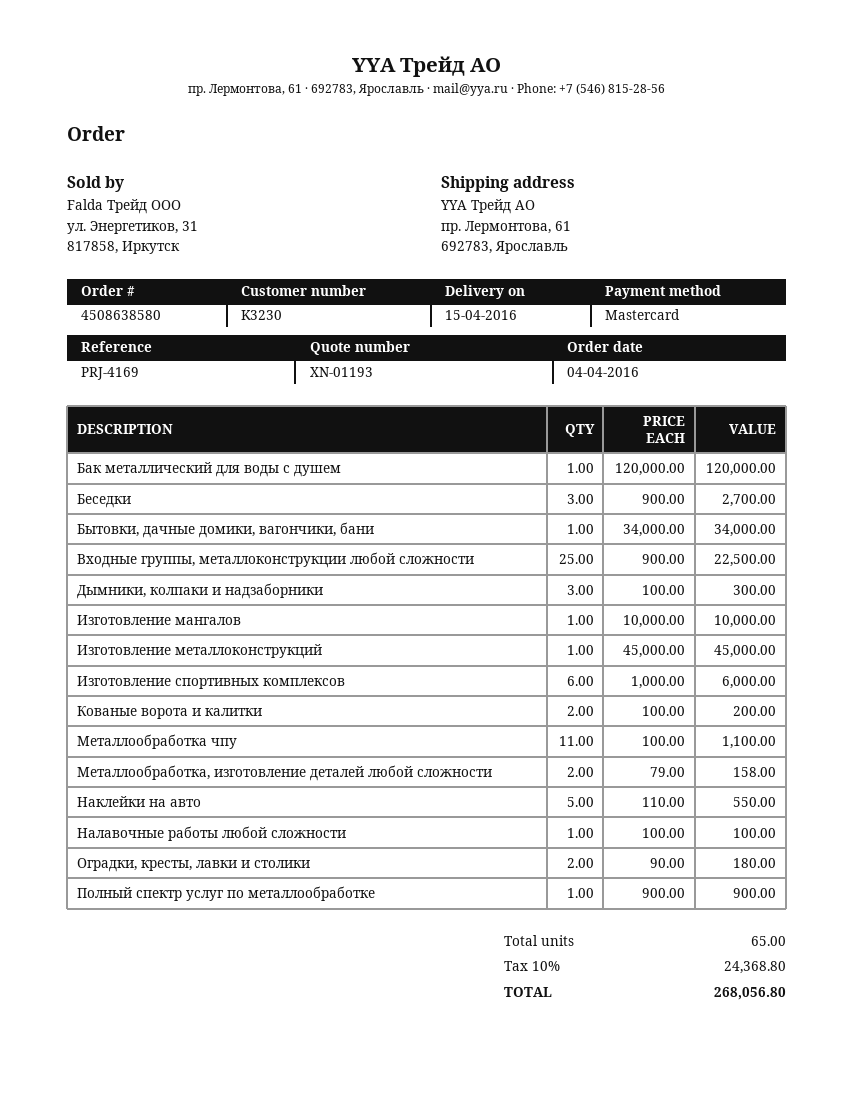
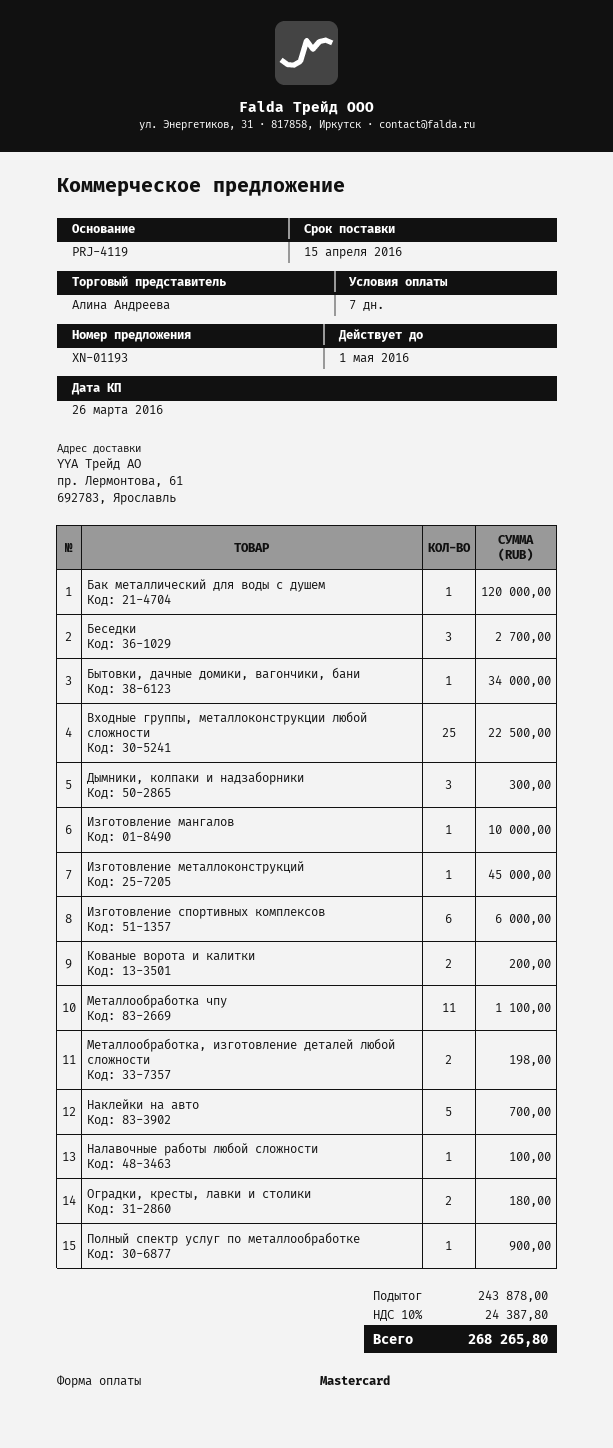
reference: PRJ-4169 -> PRJ-4119
Металлообработка, изготовление деталей любой сложности: 2 for 158.00 -> 2 for 198.00
Наклейки на авто: 5 for 550.00 -> 5 for 700.00
tax: 10% = 24368.80 -> 10% = 24387.80
total: 268056.80 -> 268265.80

